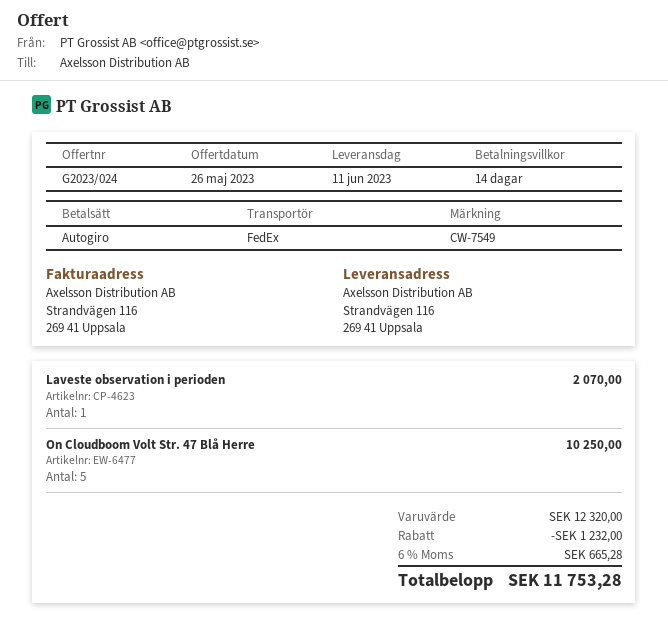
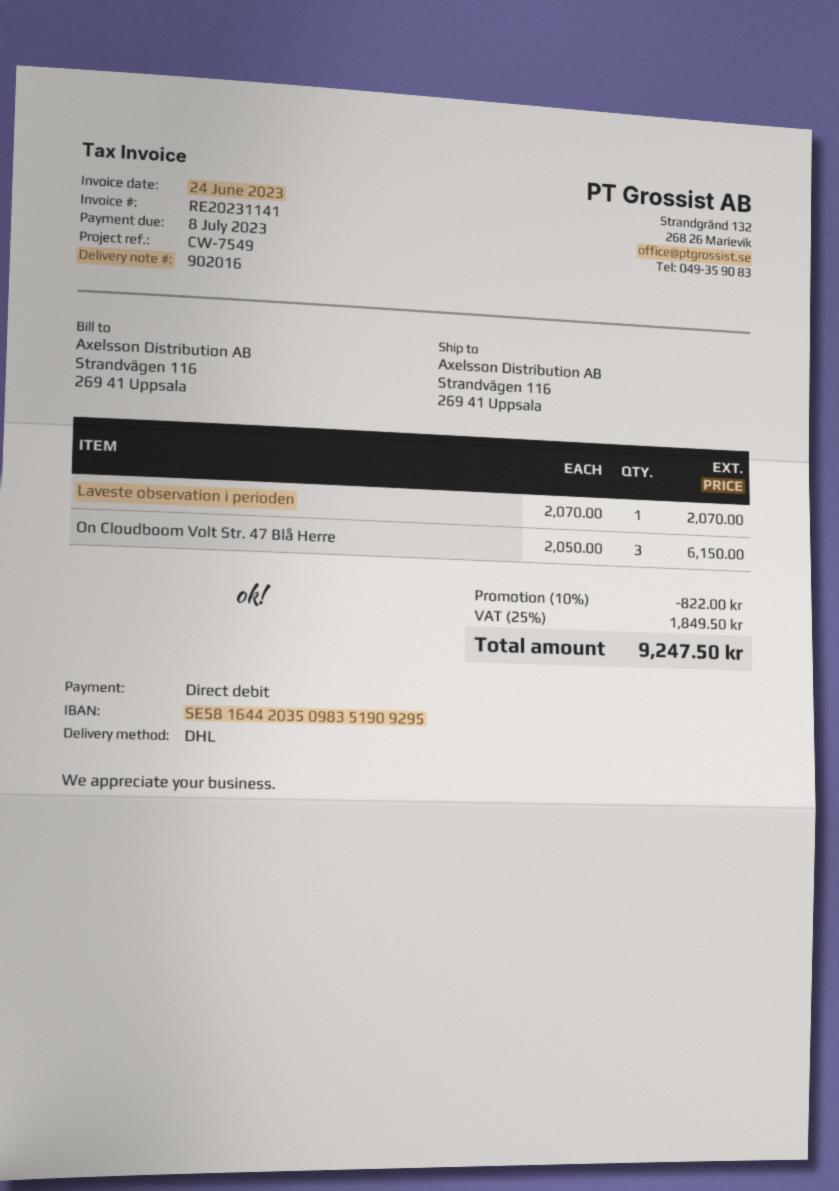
shipping method: FedEx -> DHL
On Cloudboom Volt Str. 47 Blå Herre: 5 for 10250.00 -> 3 for 6150.00
discount: 1232.00 -> 822.00
tax: 6% = 665.28 -> 25% = 1849.50
total: 11753.28 -> 9247.50

